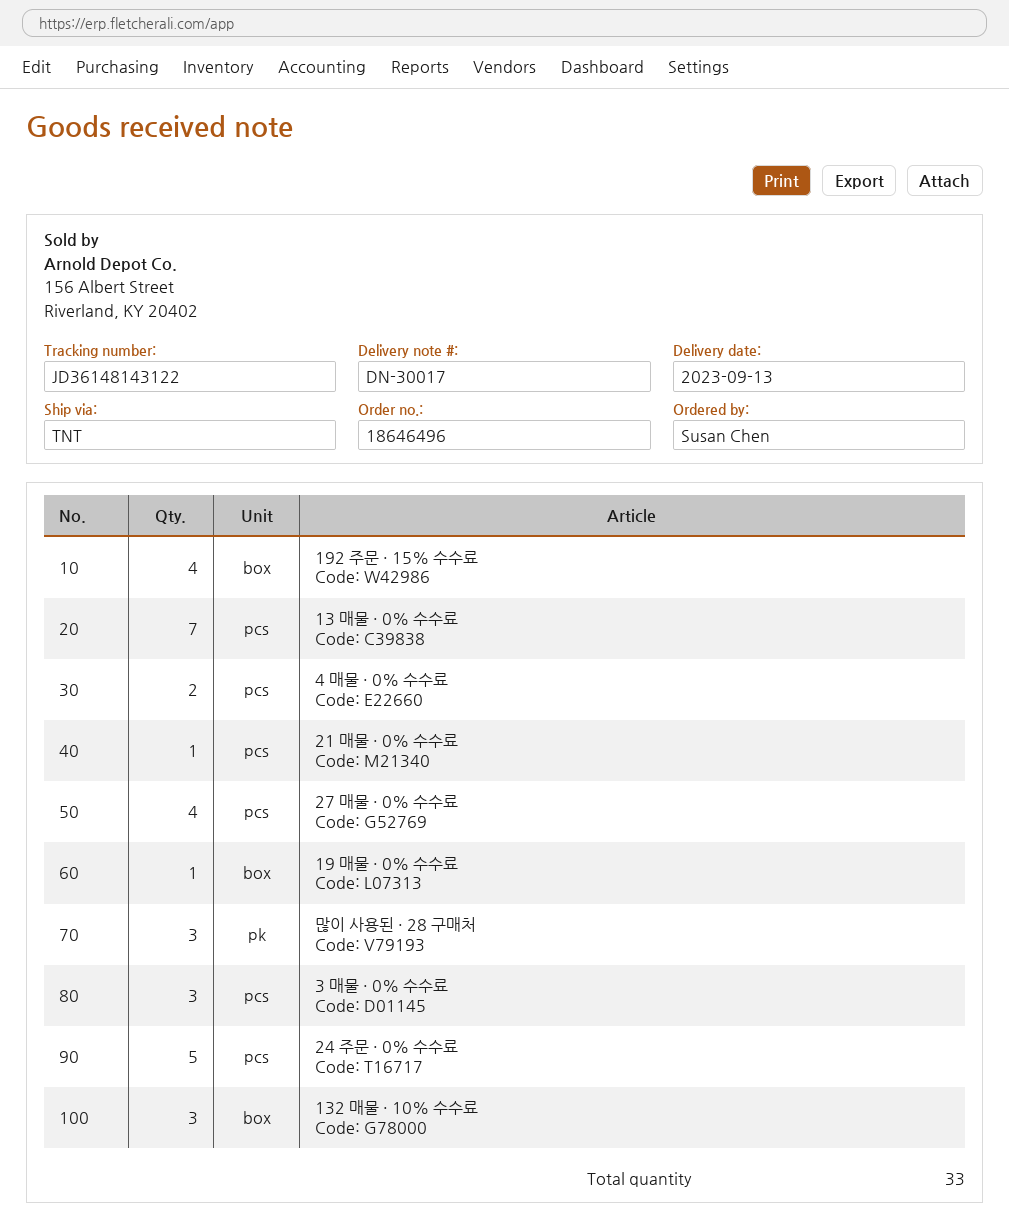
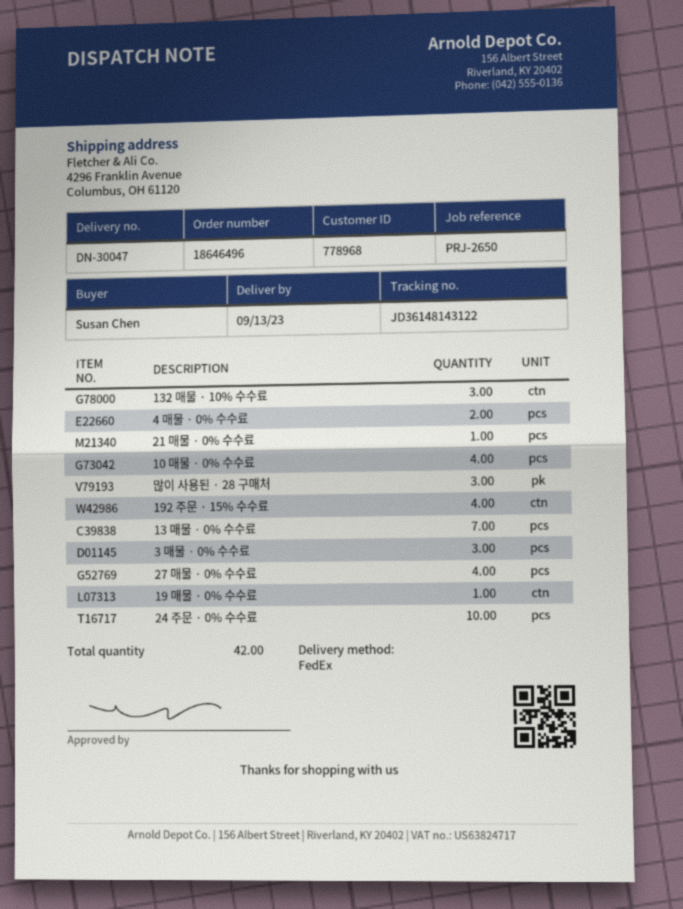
delivery note number: DN-30017 -> DN-30047
shipping method: TNT -> FedEx
24 주문 · 0% 수수료: 5 -> 10
10 매물 · 0% 수수료: none -> 4
total quantity: 33 -> 42

